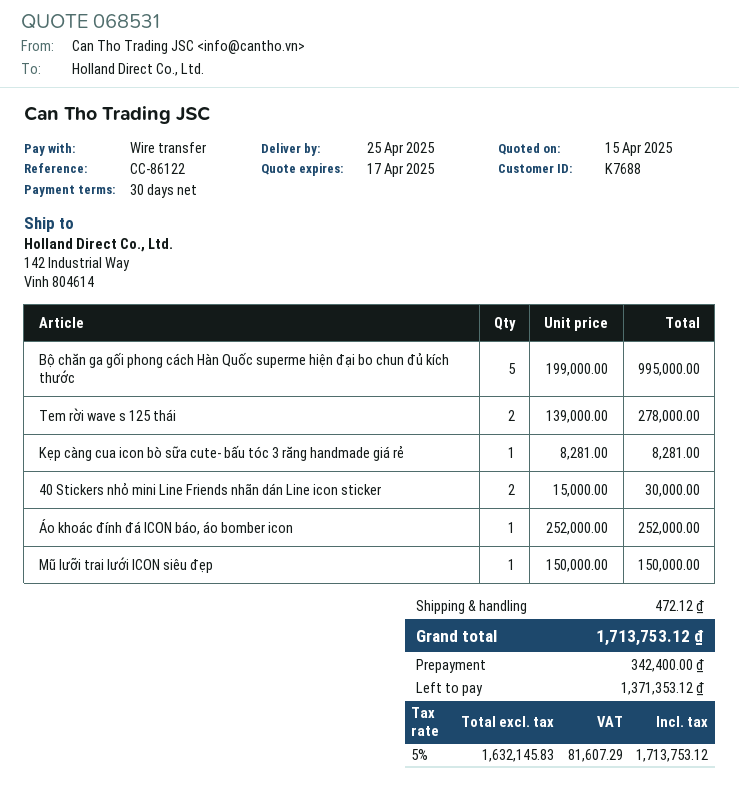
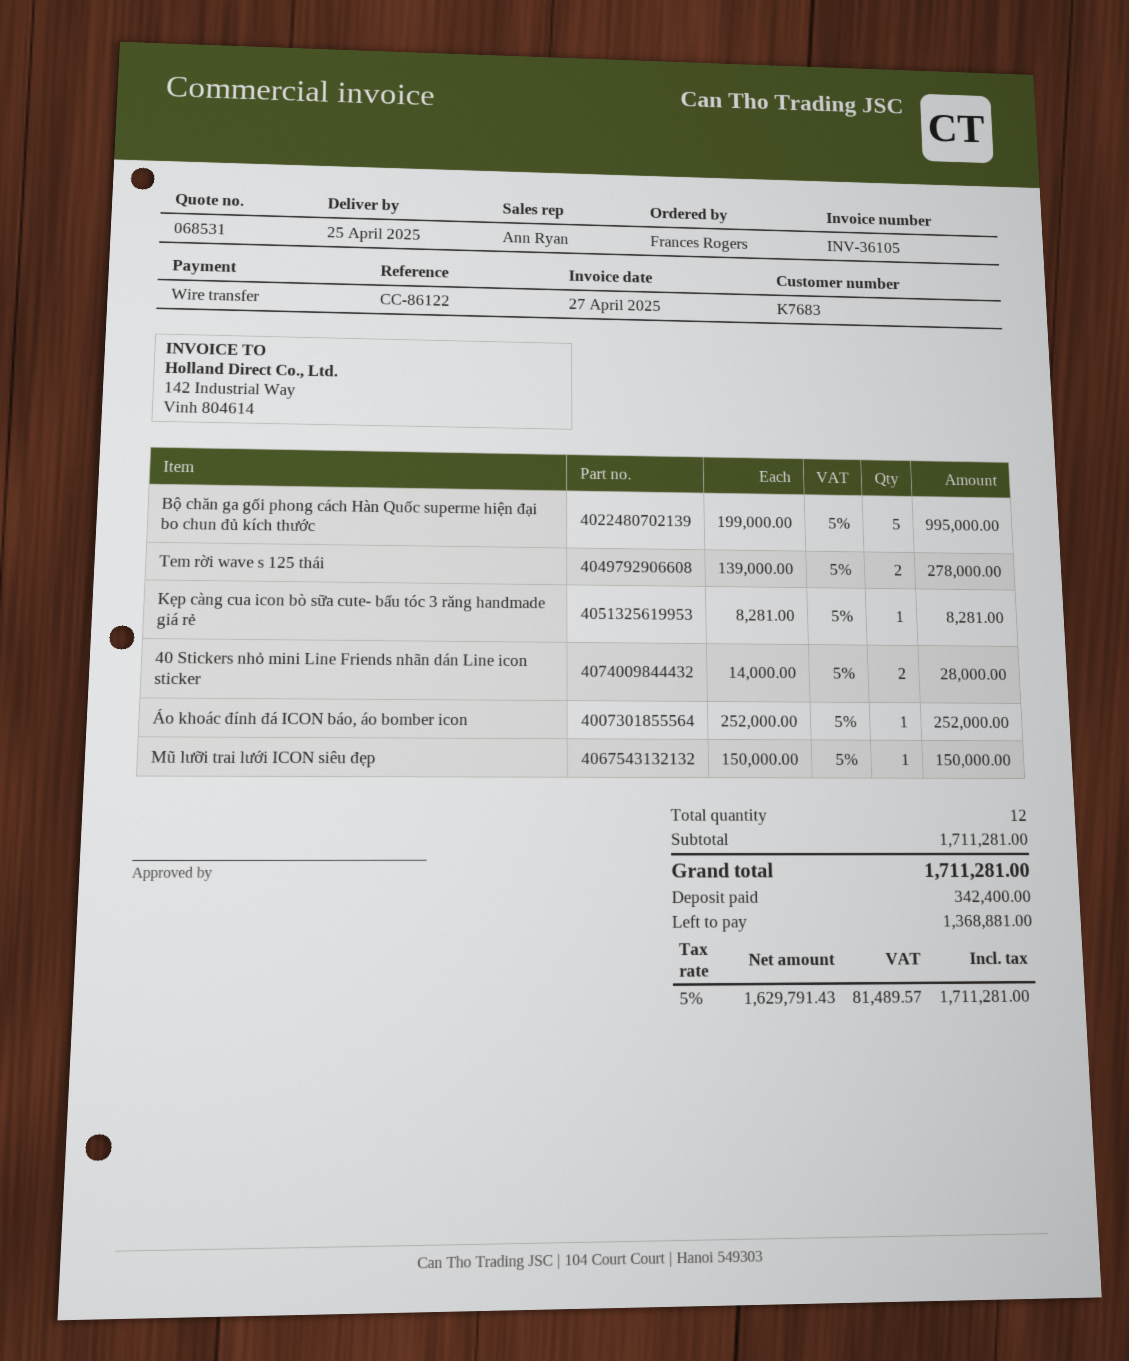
customer number: K7688 -> K7683
40 Stickers nhỏ mini Line Friends nhãn dán Line icon sticker: 2 x 15000.00 = 30000.00 -> 2 x 14000.00 = 28000.00
shipping: 472.12 -> none
net: 1632145.83 -> 1629791.43
tax: 5% = 81607.29 -> 5% = 81489.57
total: 1713753.12 -> 1711281.00
balance: 1371353.12 -> 1368881.00

